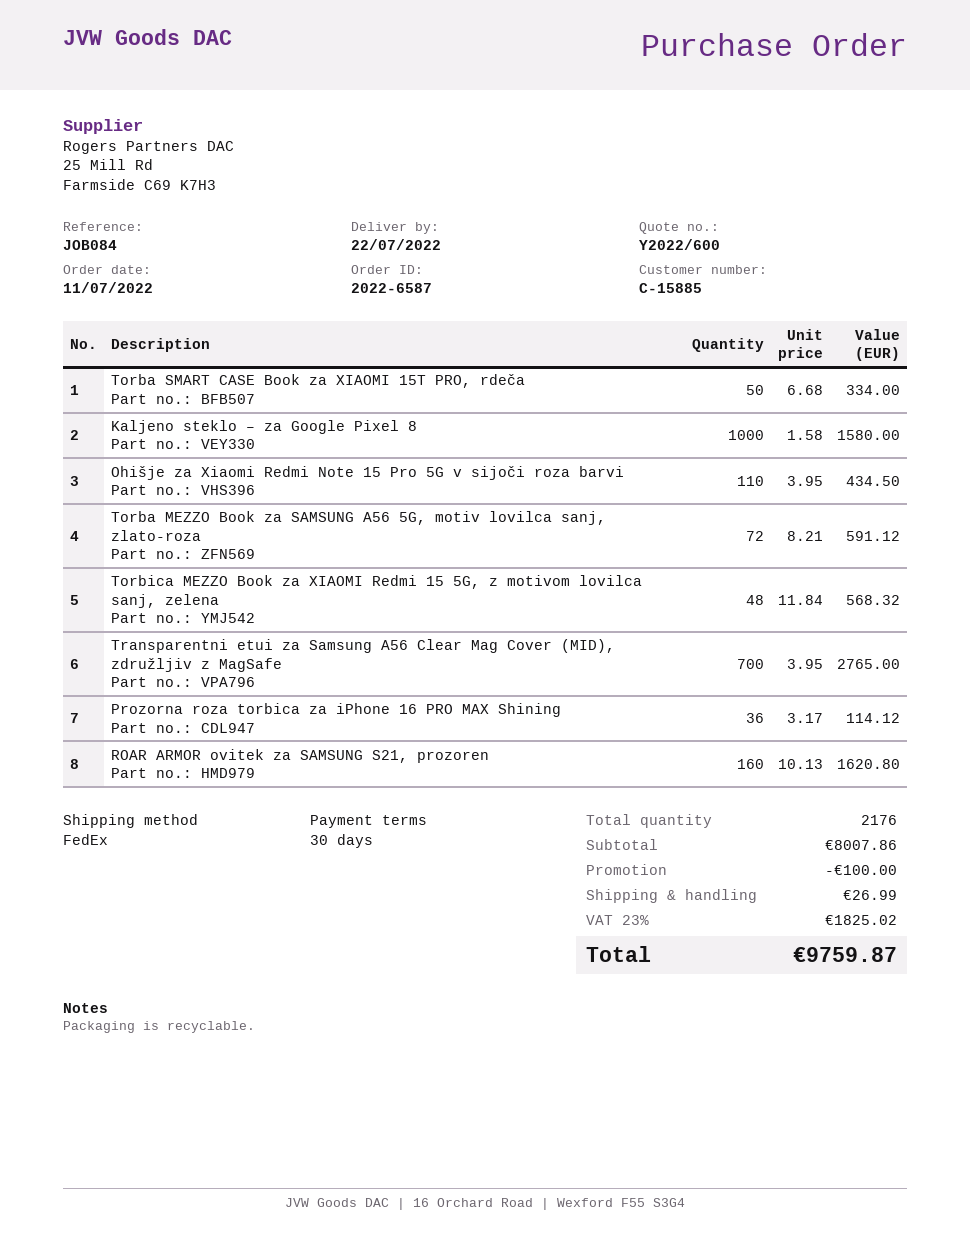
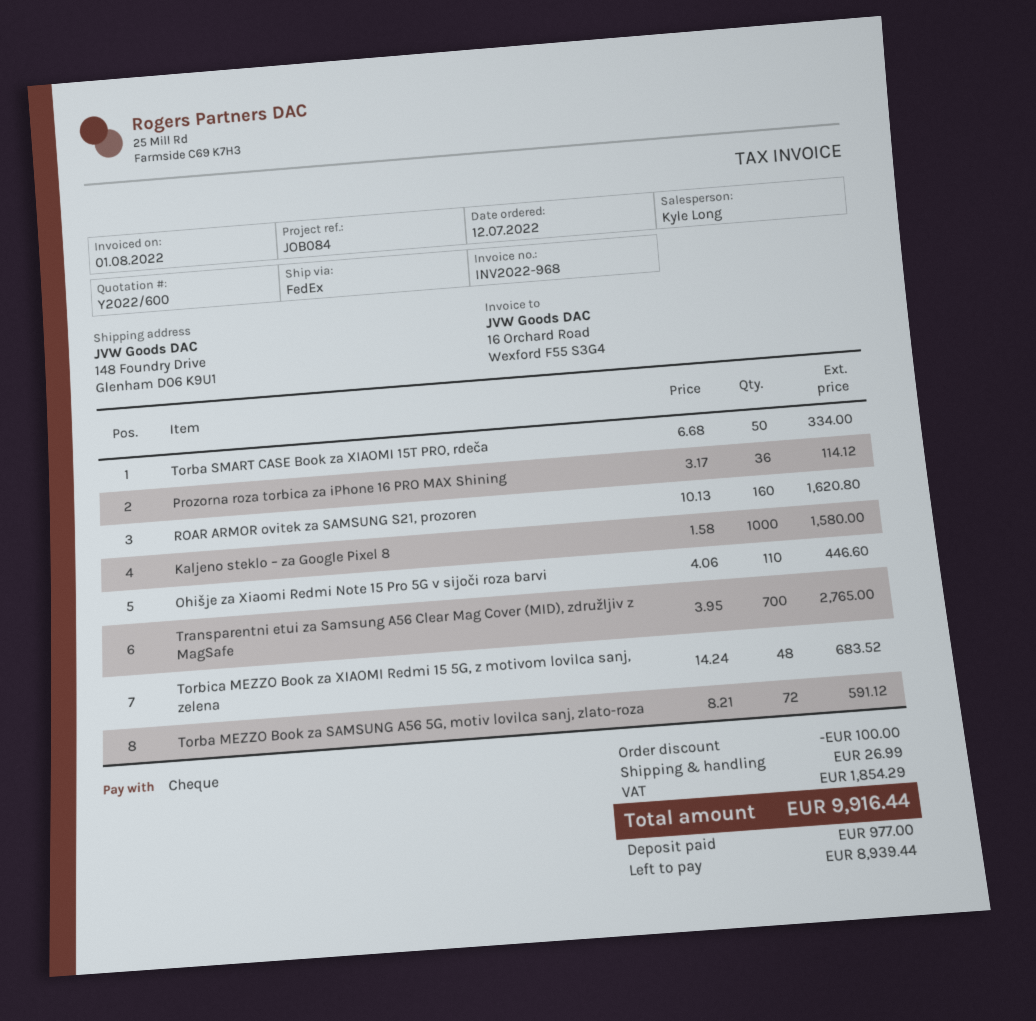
order date: 2022-07-11 -> 2022-07-12
Ohišje za Xiaomi Redmi Note 15 Pro 5G v sijoči roza barvi: 110 x 3.95 = 434.50 -> 110 x 4.06 = 446.60
Torbica MEZZO Book za XIAOMI Redmi 15 5G, z motivom lovilca sanj, zelena: 48 x 11.84 = 568.32 -> 48 x 14.24 = 683.52
tax: 1825.02 -> 1854.29
total: 9759.87 -> 9916.44

